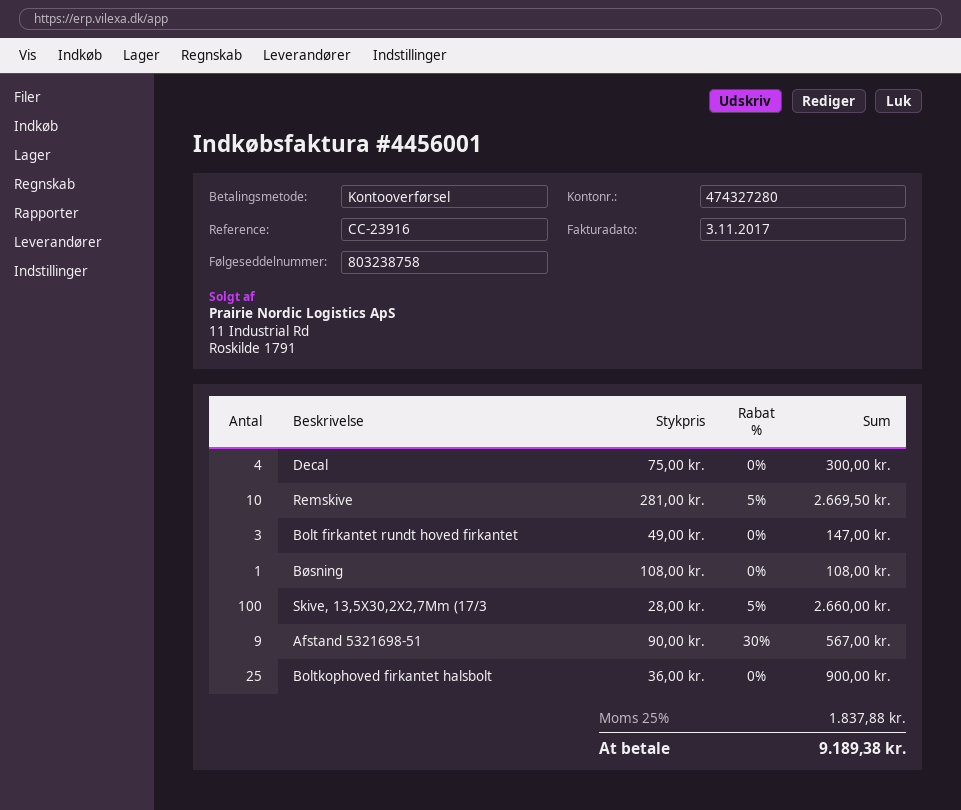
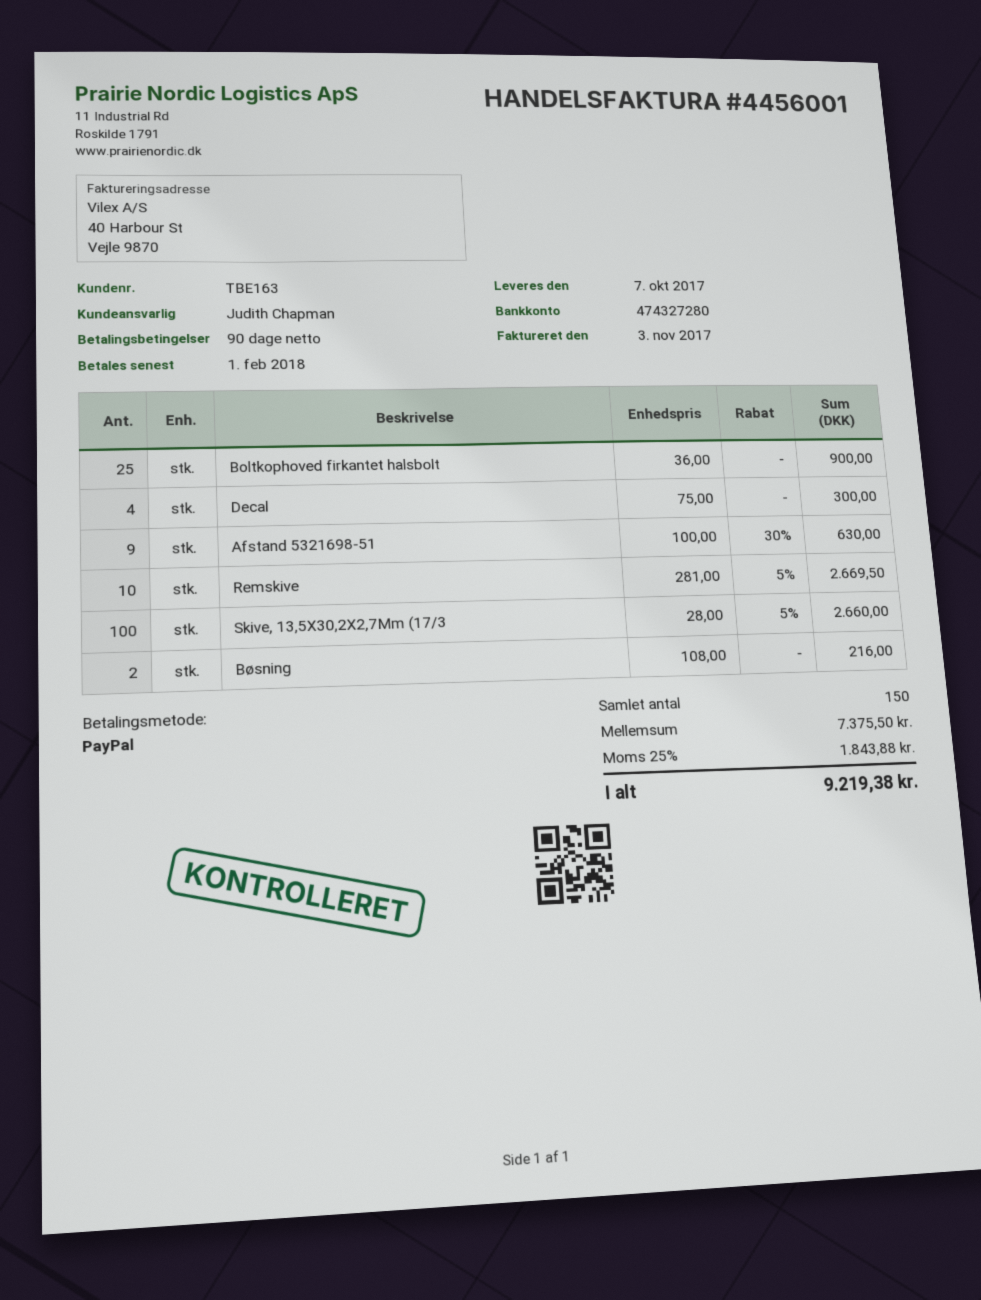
payment method: bank transfer -> PayPal
Bolt firkantet rundt hoved firkantet: 3 x 49.00 = 147.00 -> none
Bøsning: 1 x 108.00 = 108.00 -> 2 x 108.00 = 216.00
Afstand 5321698-51: 9 x 90.00 - 30% = 567.00 -> 9 x 100.00 - 30% = 630.00
tax: 25% = 1837.88 -> 25% = 1843.88
total: 9189.38 -> 9219.38

